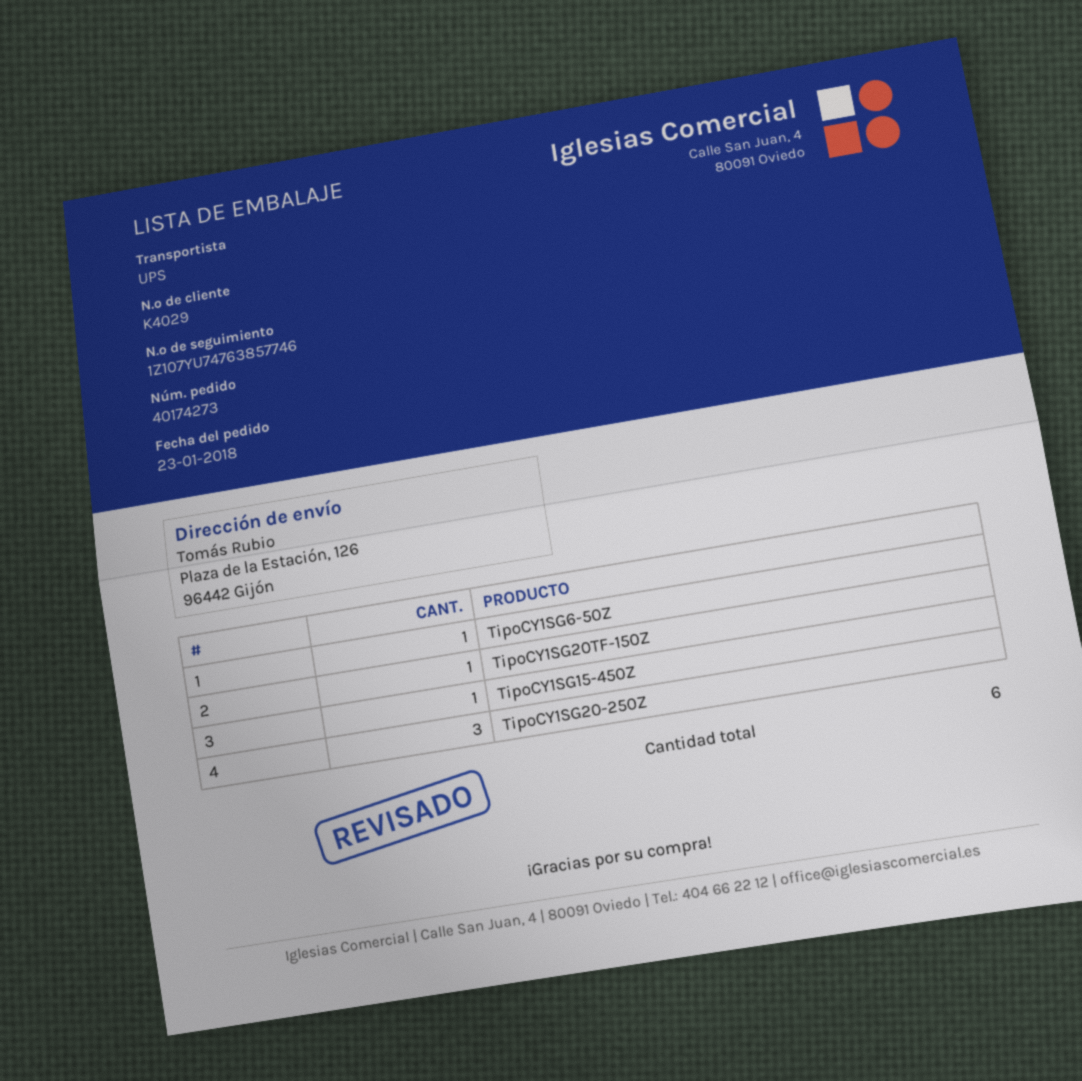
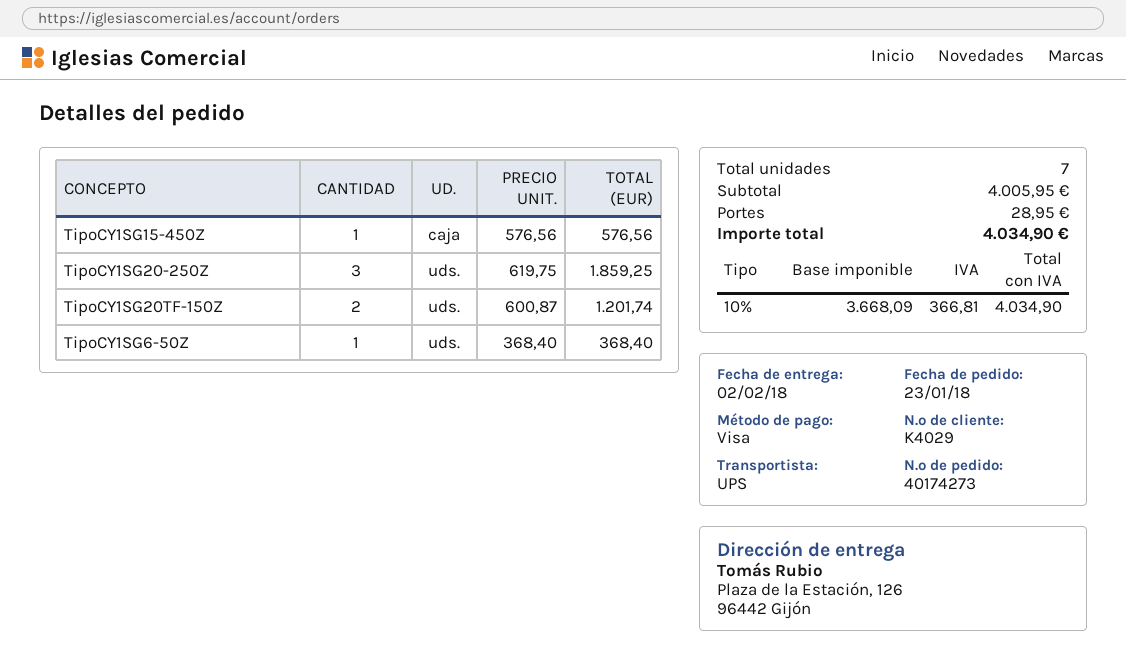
TipoCY1SG20TF-150Z: 1 -> 2
total quantity: 6 -> 7

